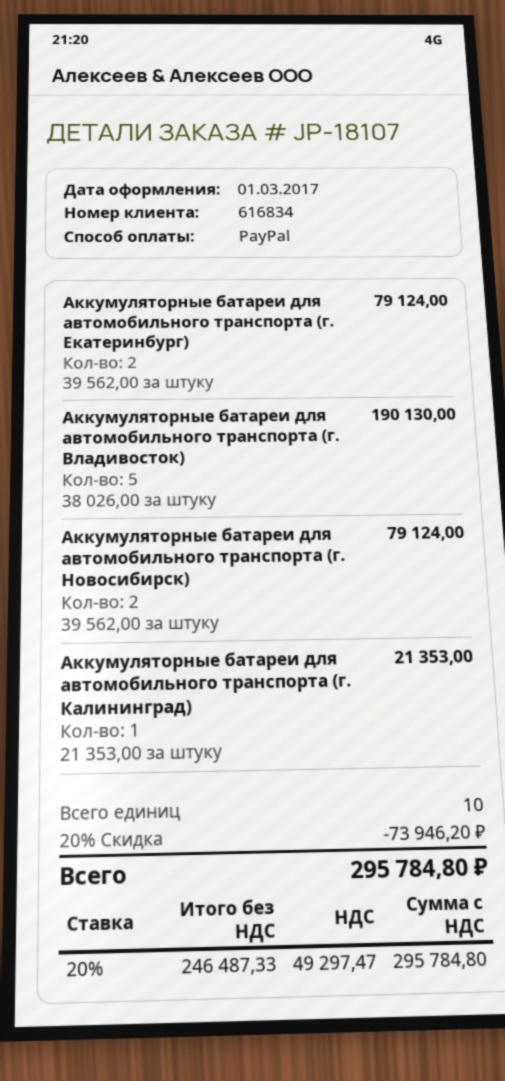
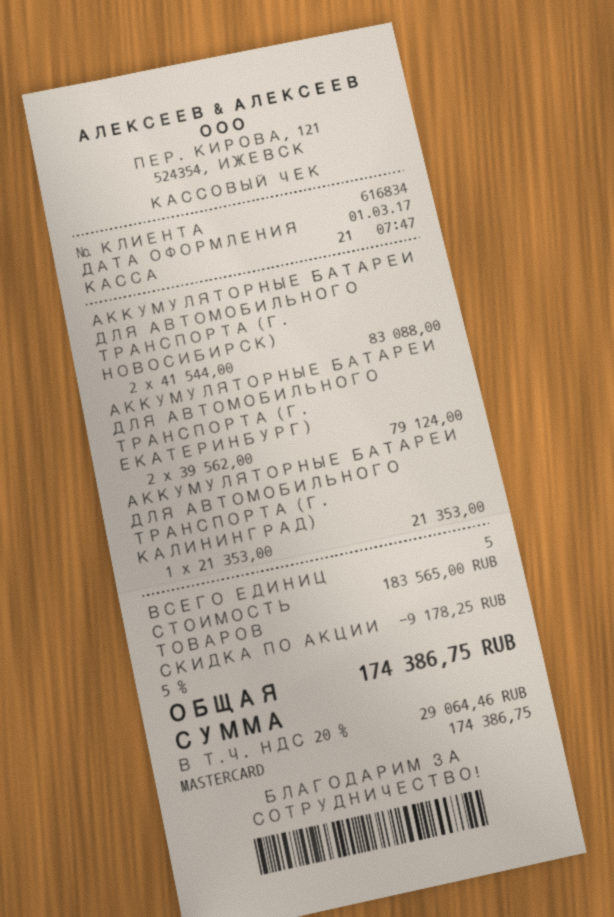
payment method: PayPal -> Mastercard
Аккумуляторные батареи для автомобильного транспорта (г. Владивосток): 5 x 38026.00 = 190130.00 -> none
Аккумуляторные батареи для автомобильного транспорта (г. Новосибирск): 2 x 39562.00 = 79124.00 -> 2 x 41544.00 = 83088.00
total quantity: 10 -> 5
discount: 20% = 73946.20 -> 5% = 9178.25
tax: 20% = 49297.47 -> 20% = 29064.46
total: 295784.80 -> 174386.75

